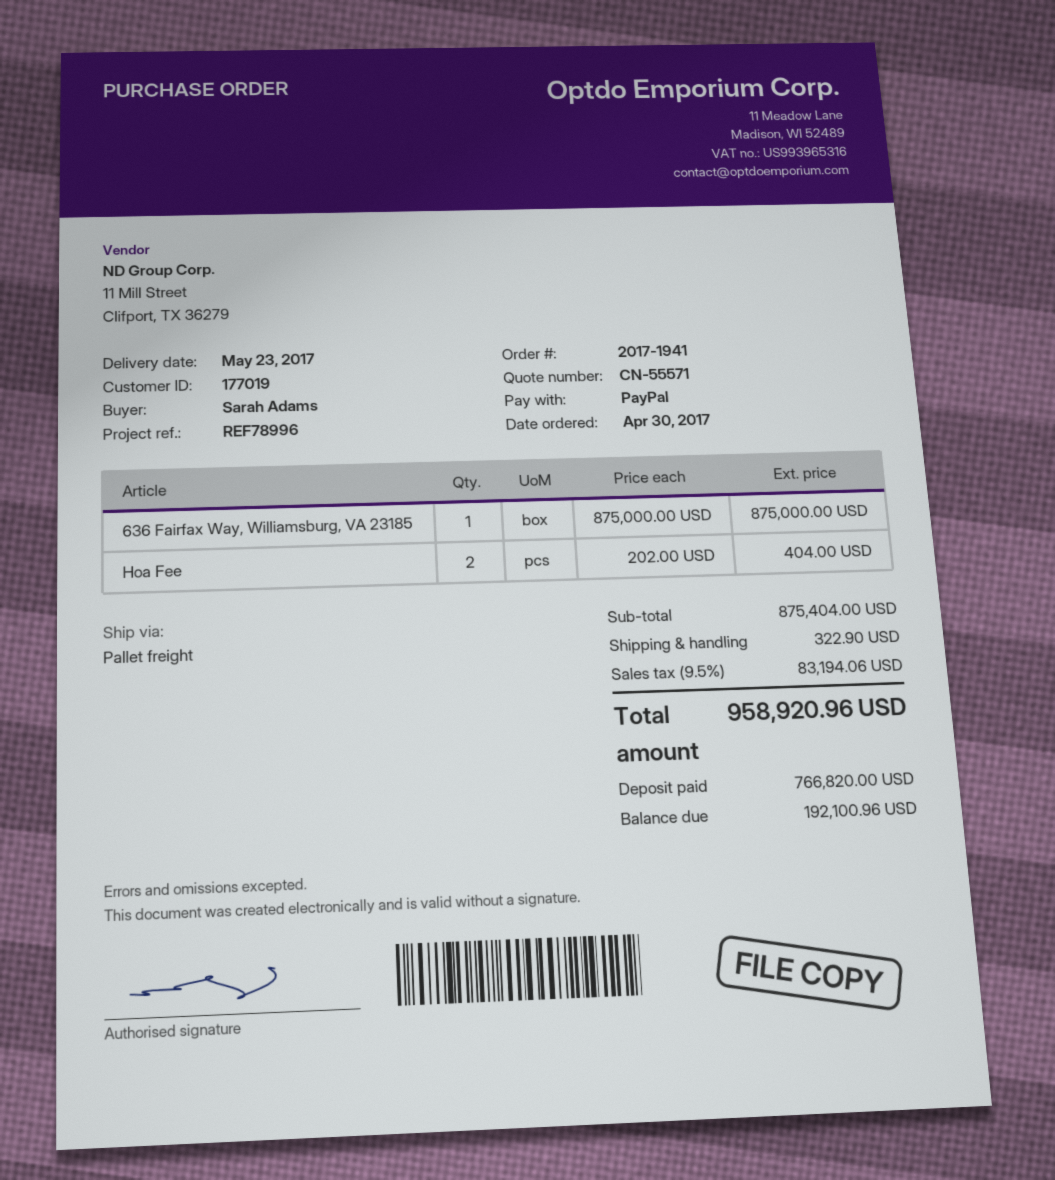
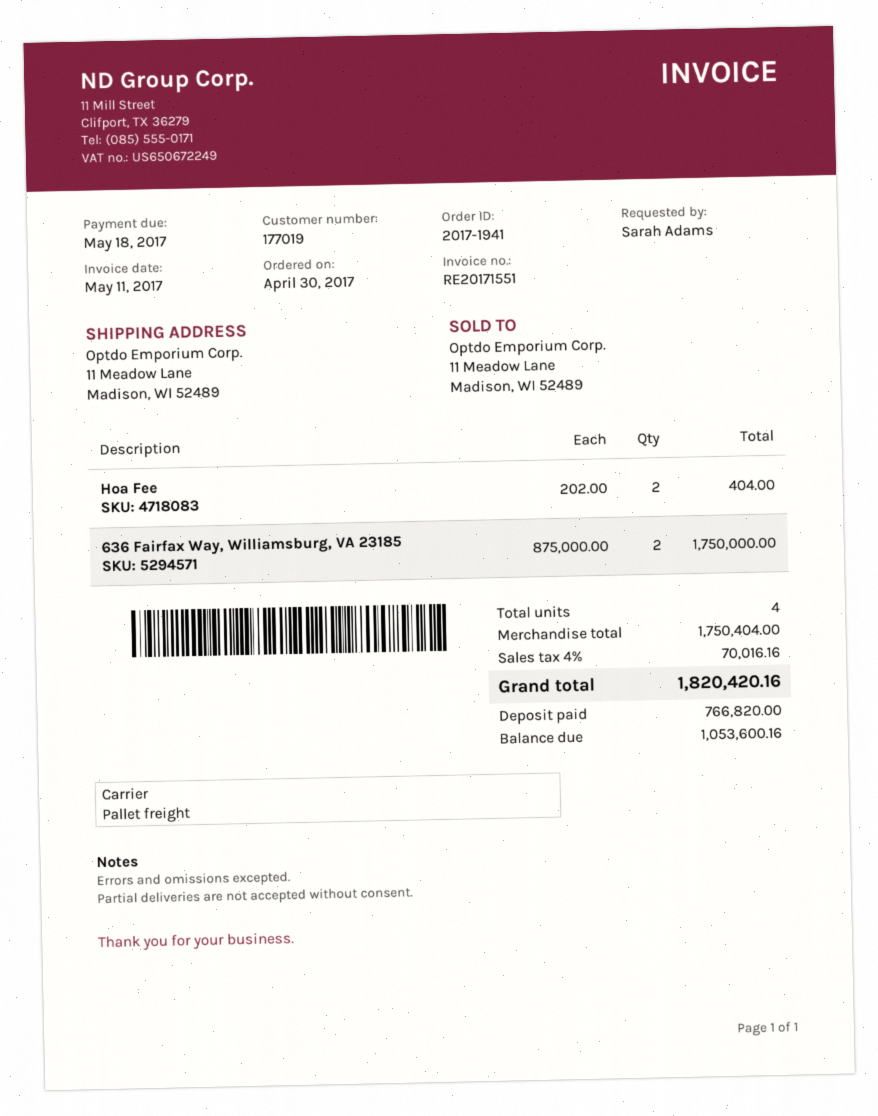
636 Fairfax Way, Williamsburg, VA 23185: 1 x 875000.00 = 875000.00 -> 2 x 875000.00 = 1750000.00
subtotal: 875404.00 -> 1750404.00
shipping: 322.90 -> none
tax: 9.5% = 83194.06 -> 4% = 70016.16
total: 958920.96 -> 1820420.16
balance: 192100.96 -> 1053600.16

